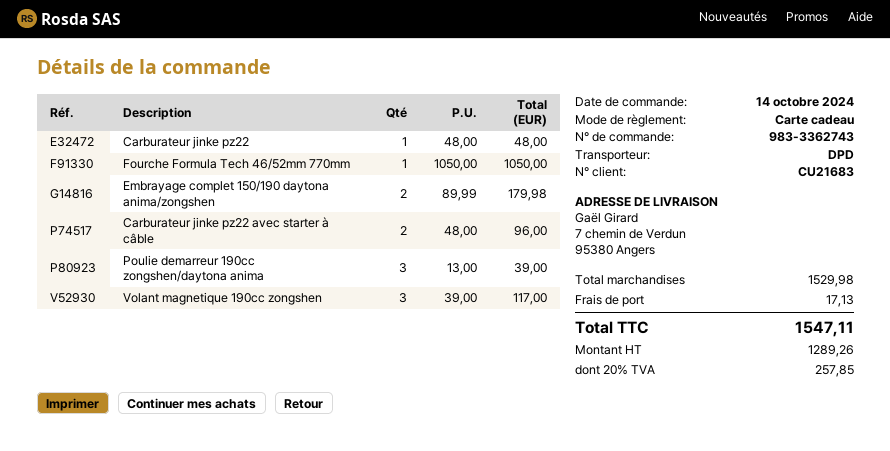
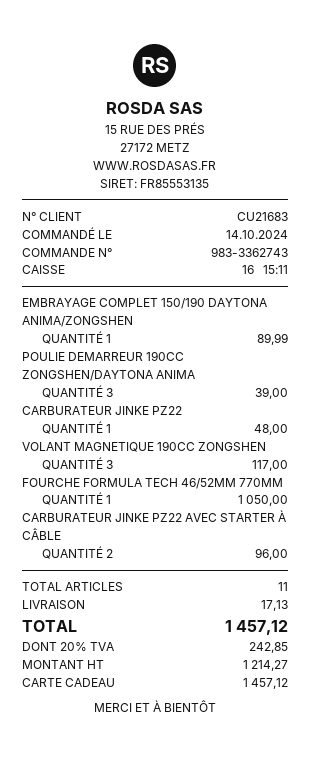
Embrayage complet 150/190 daytona anima/zongshen: 2 for 179.98 -> 1 for 89.99
net: 1289.26 -> 1214.27
tax: 20% = 257.85 -> 20% = 242.85
total: 1547.11 -> 1457.12

